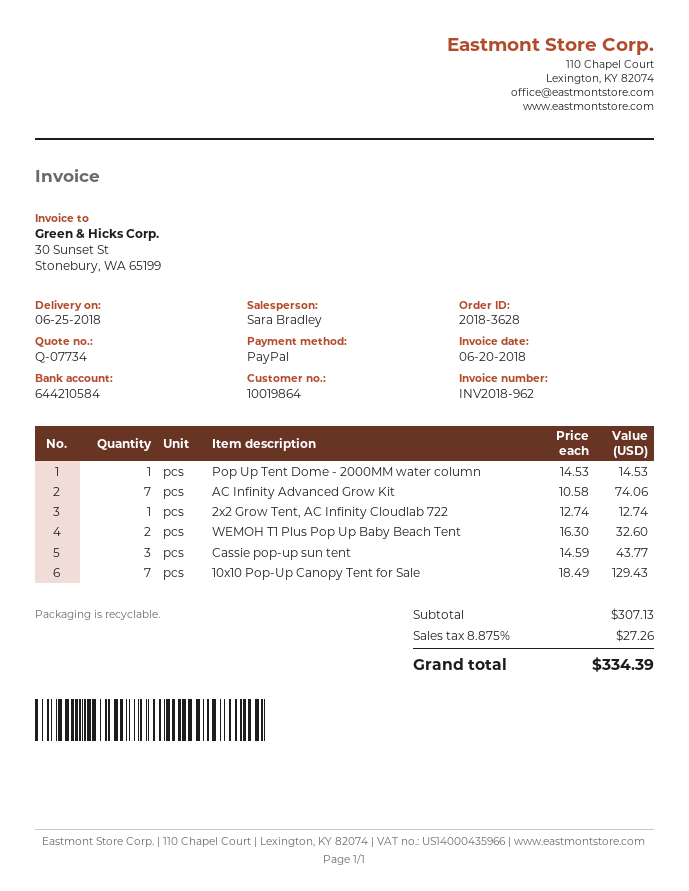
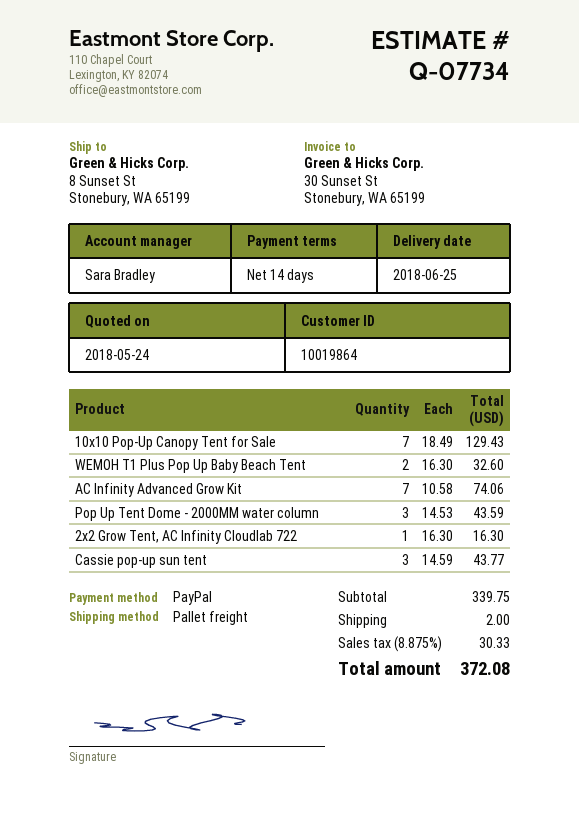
Pop Up Tent Dome - 2000MM water column: 1 x 14.53 = 14.53 -> 3 x 14.53 = 43.59
2x2 Grow Tent, AC Infinity Cloudlab 722: 1 x 12.74 = 12.74 -> 1 x 16.30 = 16.30
subtotal: 307.13 -> 339.75
shipping: none -> 2.00
tax: 8.875% = 27.26 -> 8.875% = 30.33
total: 334.39 -> 372.08

